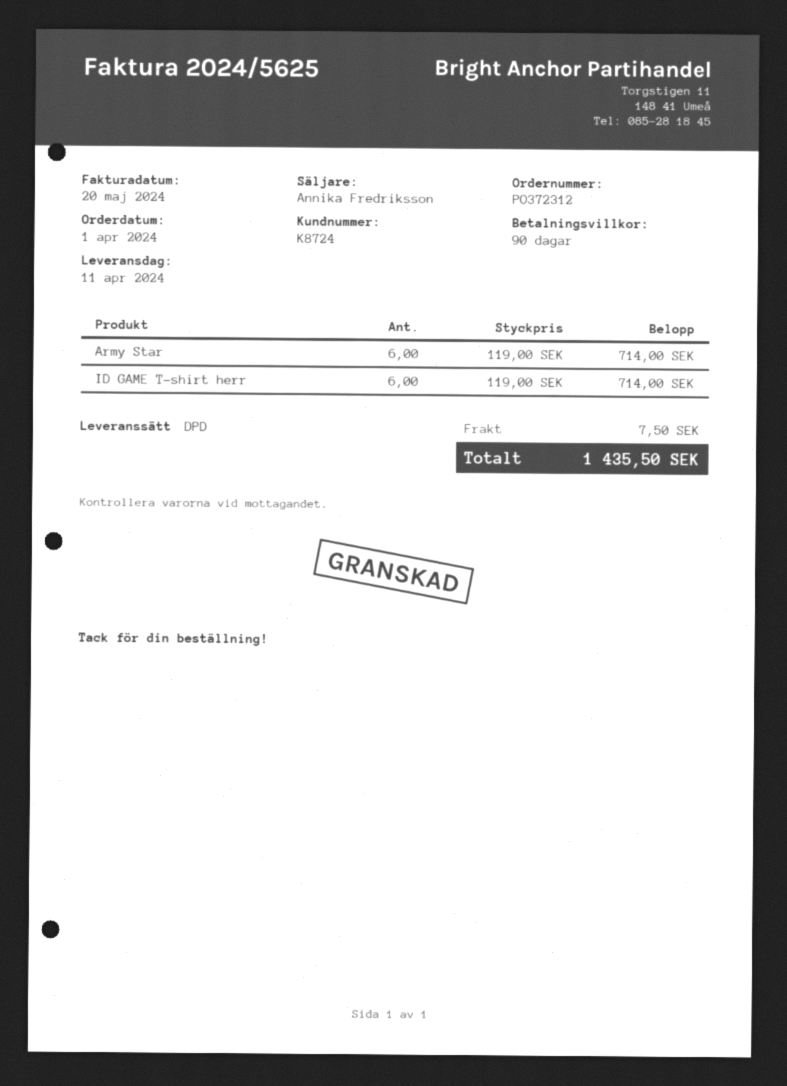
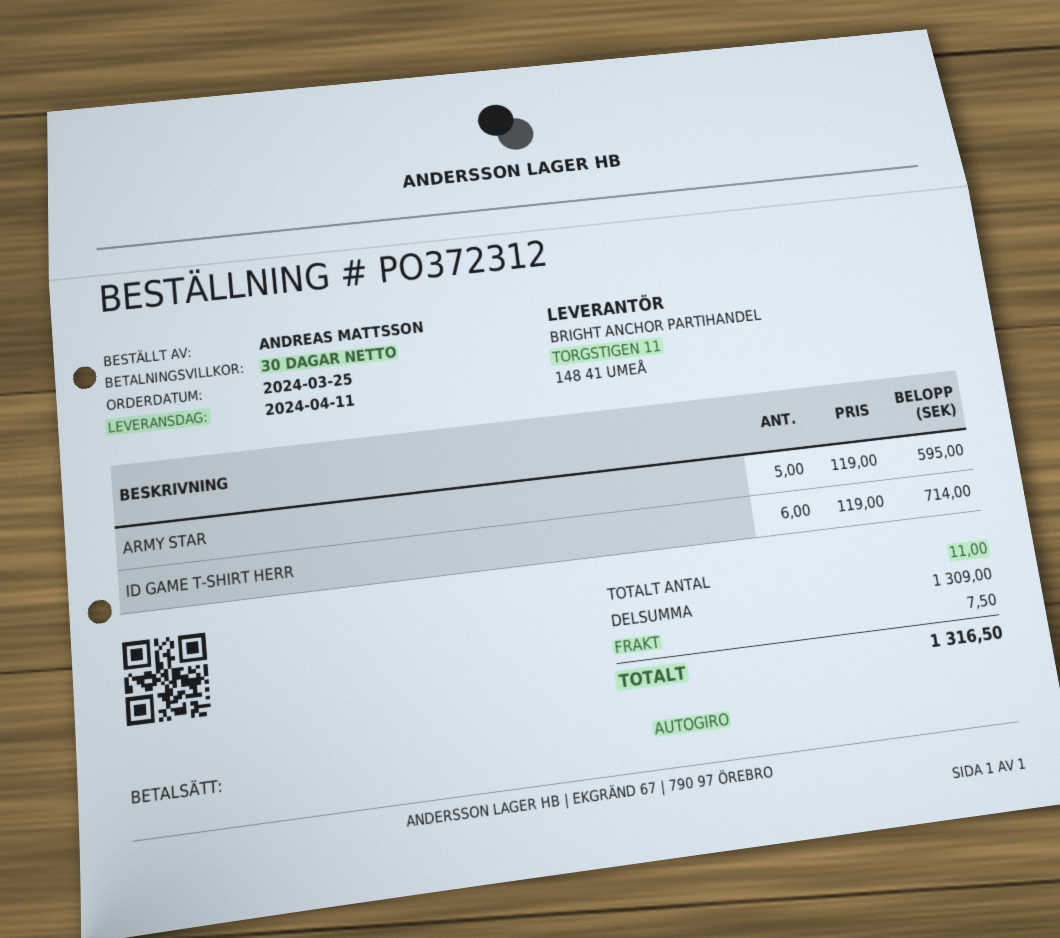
order date: 2024-04-01 -> 2024-03-25
payment terms: 90 days -> 30 days
Army Star: 6 x 119.00 = 714.00 -> 5 x 119.00 = 595.00
total: 1435.50 -> 1316.50

